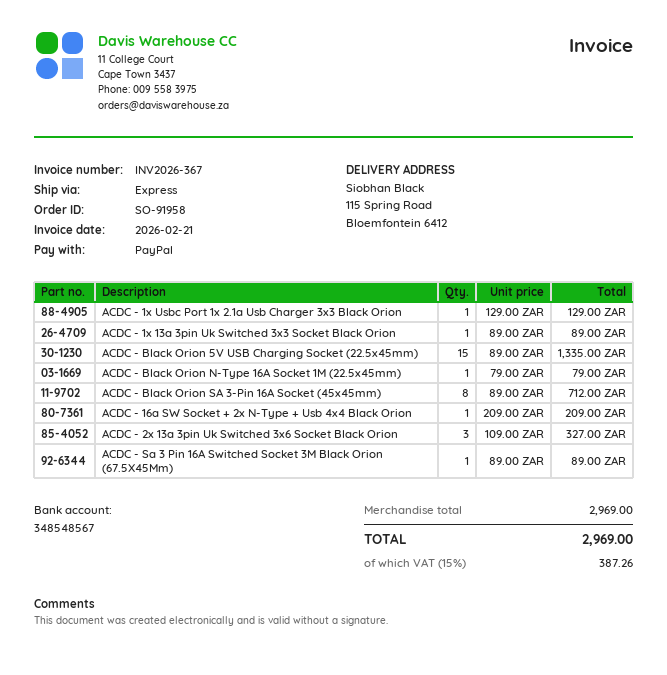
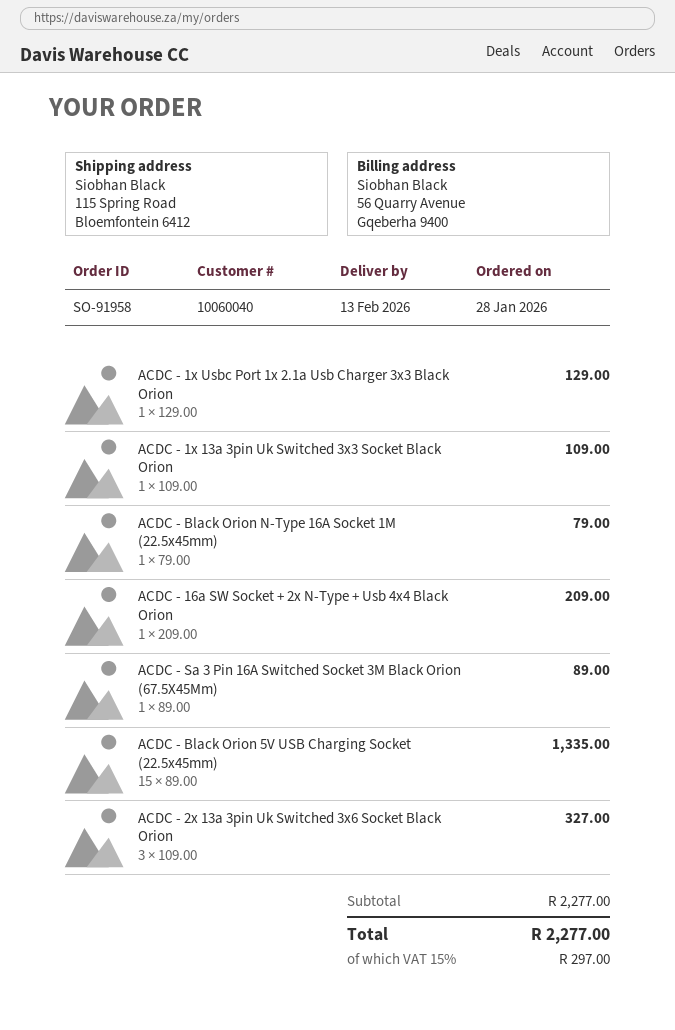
ACDC - 1x 13a 3pin Uk Switched 3x3 Socket Black Orion: 1 x 89.00 = 89.00 -> 1 x 109.00 = 109.00
ACDC - Black Orion SA 3-Pin 16A Socket (45x45mm): 8 x 89.00 = 712.00 -> none
subtotal: 2969.00 -> 2277.00
tax: 15% = 387.26 -> 15% = 297.00
total: 2969.00 -> 2277.00

